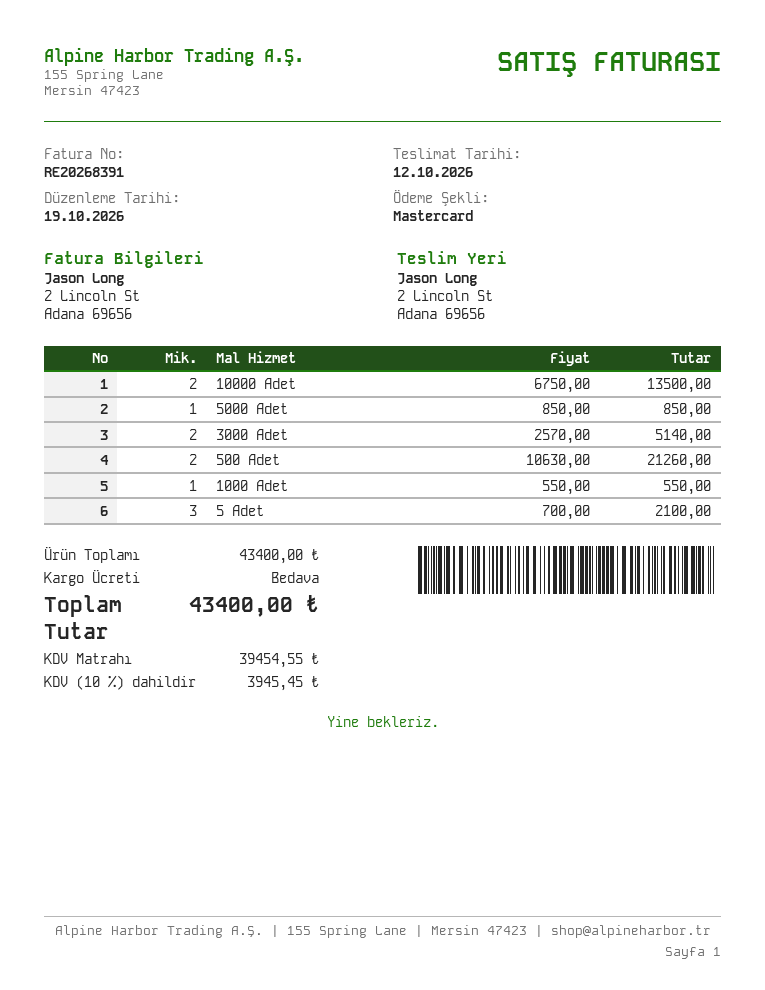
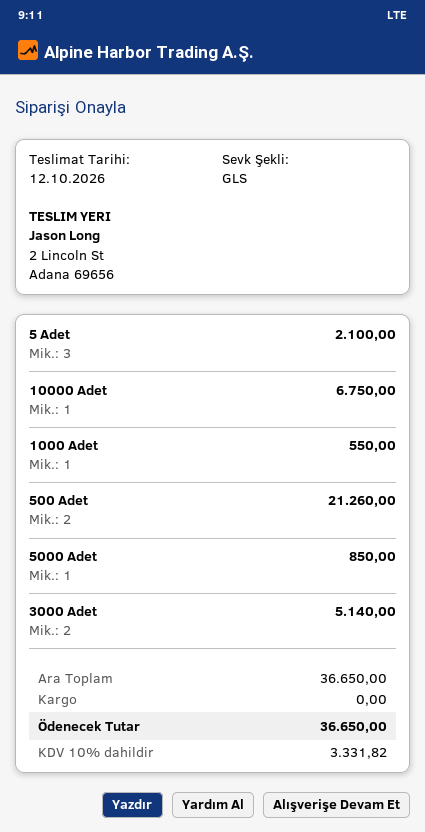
10000 Adet: 2 for 13500.00 -> 1 for 6750.00
subtotal: 43400.00 -> 36650.00
tax: 10% = 3945.45 -> 10% = 3331.82
total: 43400.00 -> 36650.00

